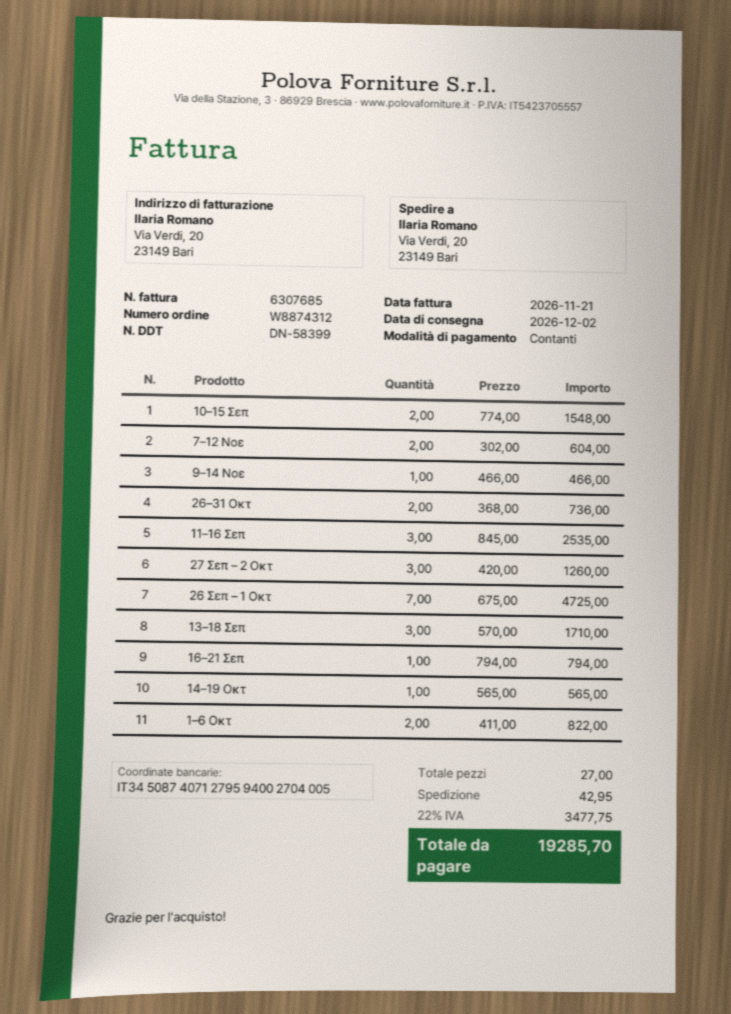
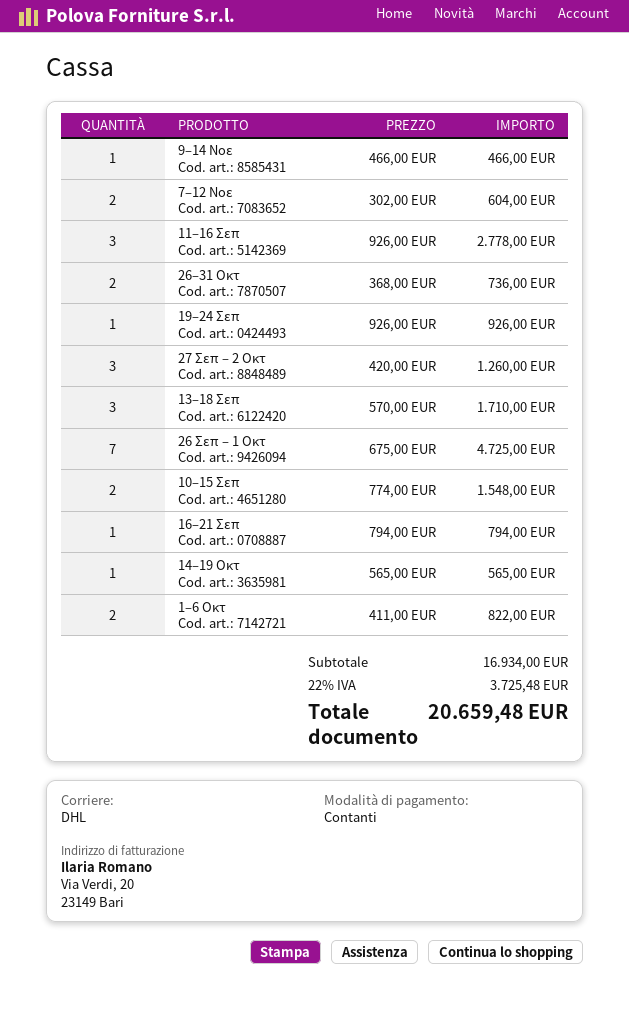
11–16 Σεπ: 3 x 845.00 = 2535.00 -> 3 x 926.00 = 2778.00
19–24 Σεπ: none -> 1 x 926.00 = 926.00
shipping: 42.95 -> none
tax: 22% = 3477.75 -> 22% = 3725.48
total: 19285.70 -> 20659.48

